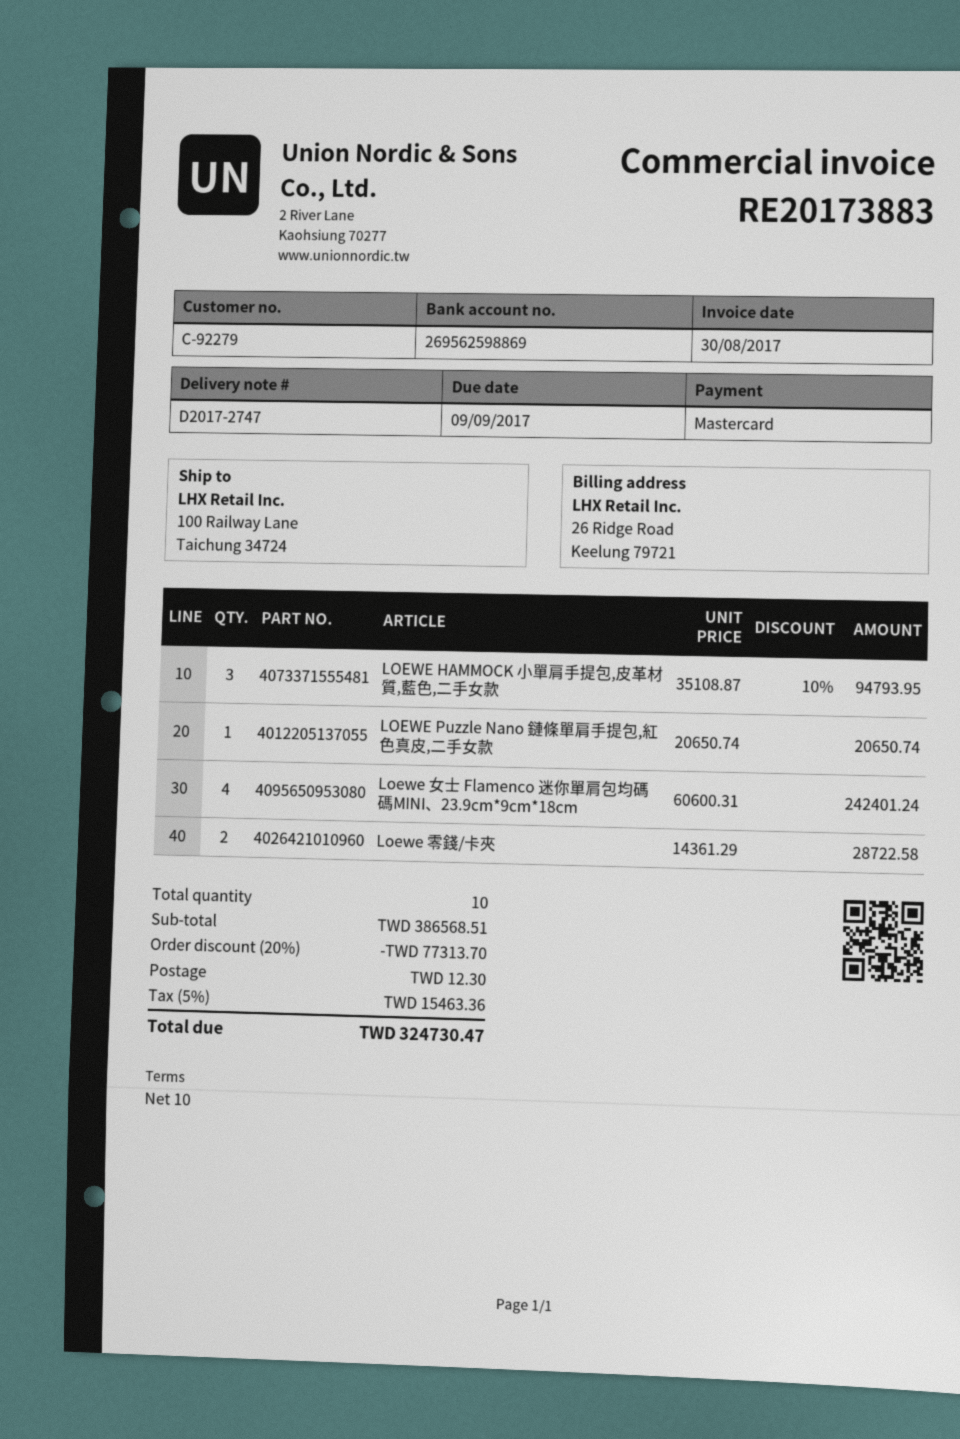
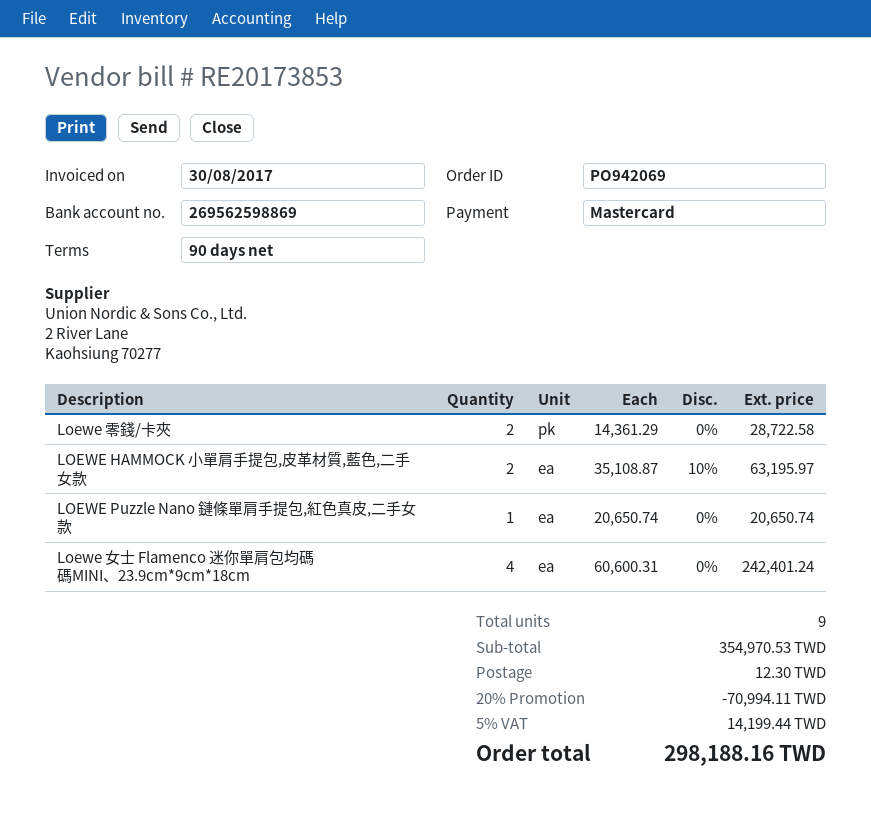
invoice number: RE20173883 -> RE20173853
payment terms: 10 days -> 90 days
LOEWE HAMMOCK 小單肩手提包,皮革材質,藍色,二手女款: 3 x 35108.87 - 10% = 94793.95 -> 2 x 35108.87 - 10% = 63195.97
total quantity: 10 -> 9
subtotal: 386568.51 -> 354970.53
discount: 20% = 77313.70 -> 20% = 70994.11
tax: 5% = 15463.36 -> 5% = 14199.44
total: 324730.47 -> 298188.16

